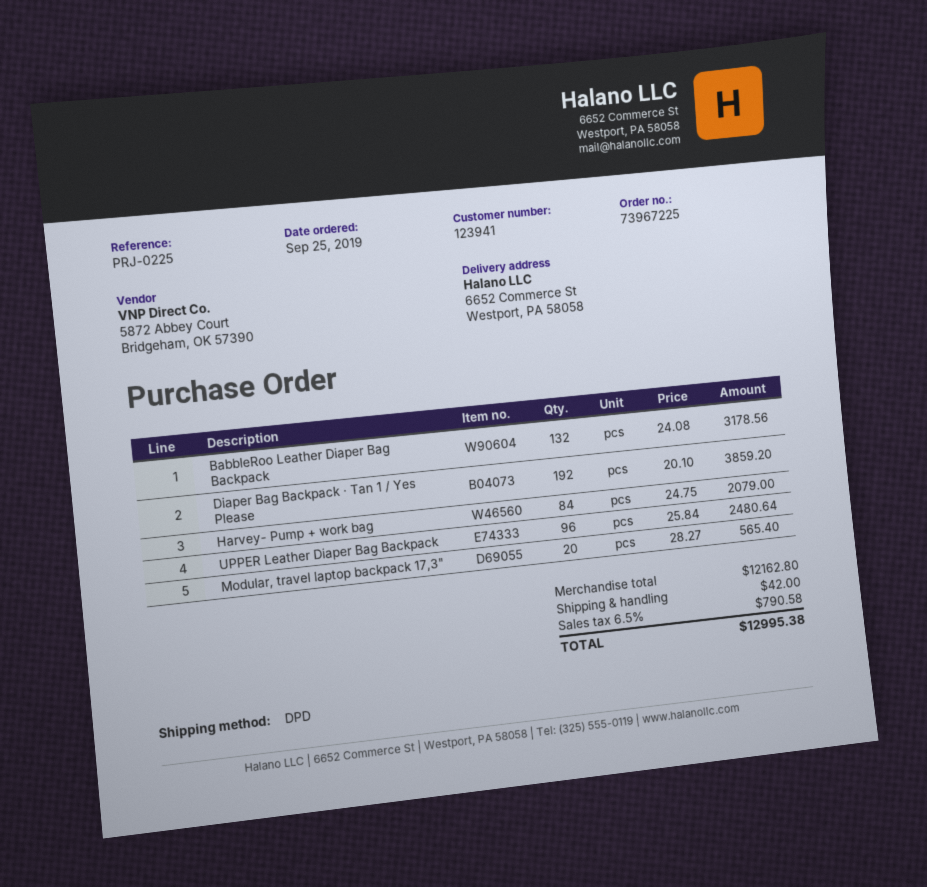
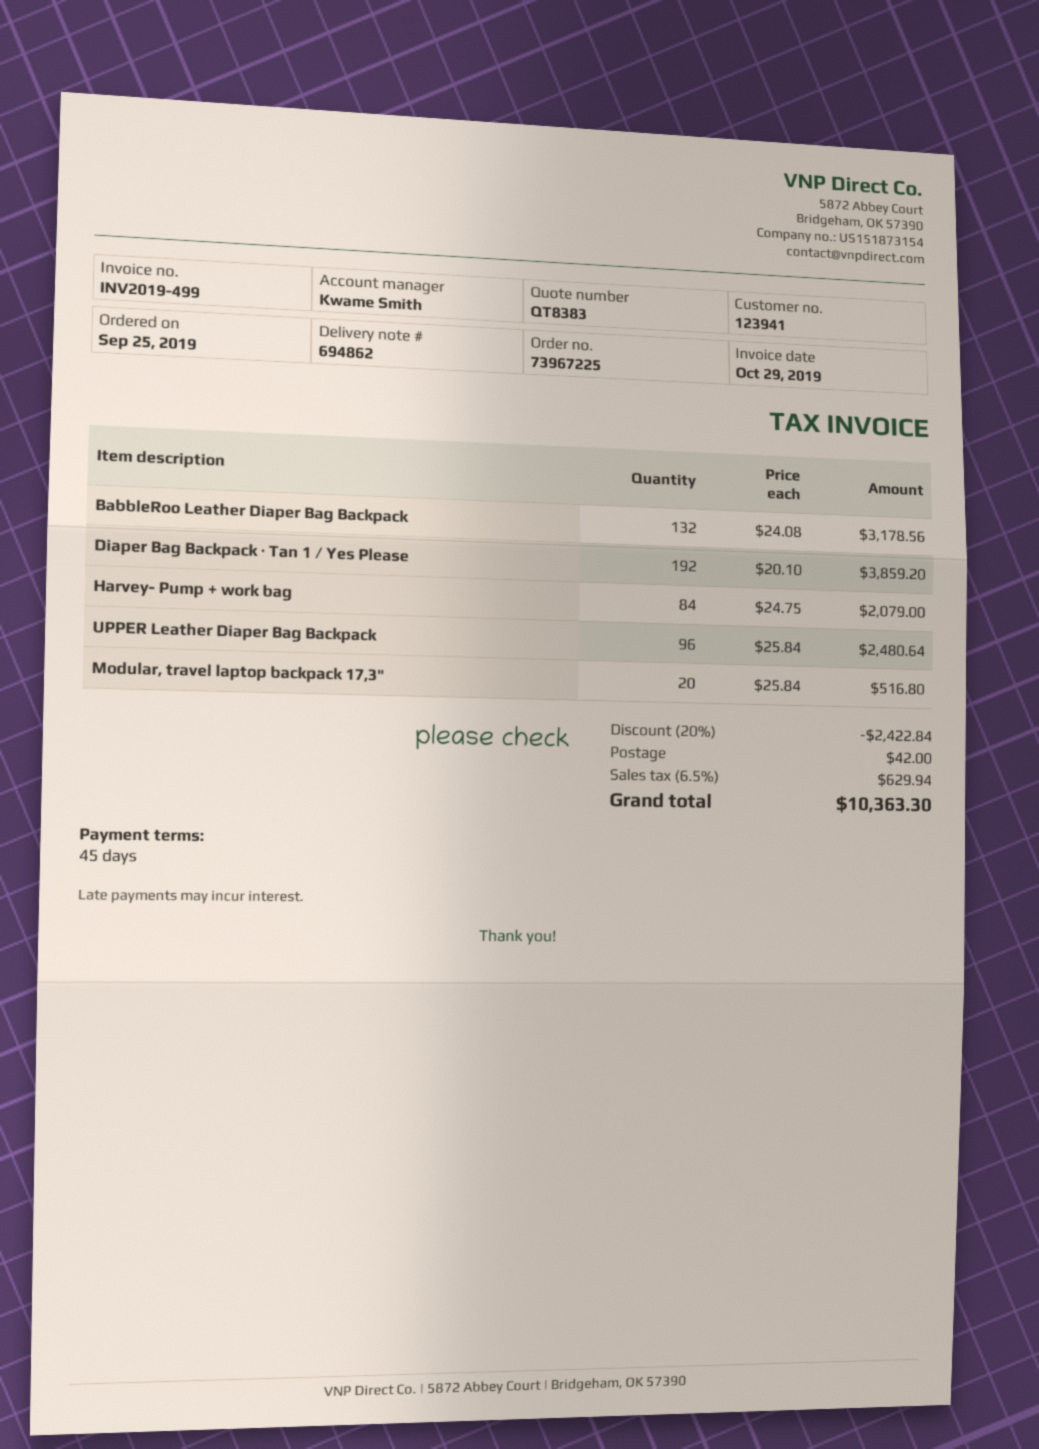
Modular, travel laptop backpack 17,3": 20 x 28.27 = 565.40 -> 20 x 25.84 = 516.80
discount: none -> 20% = 2422.84
tax: 6.5% = 790.58 -> 6.5% = 629.94
total: 12995.38 -> 10363.30

